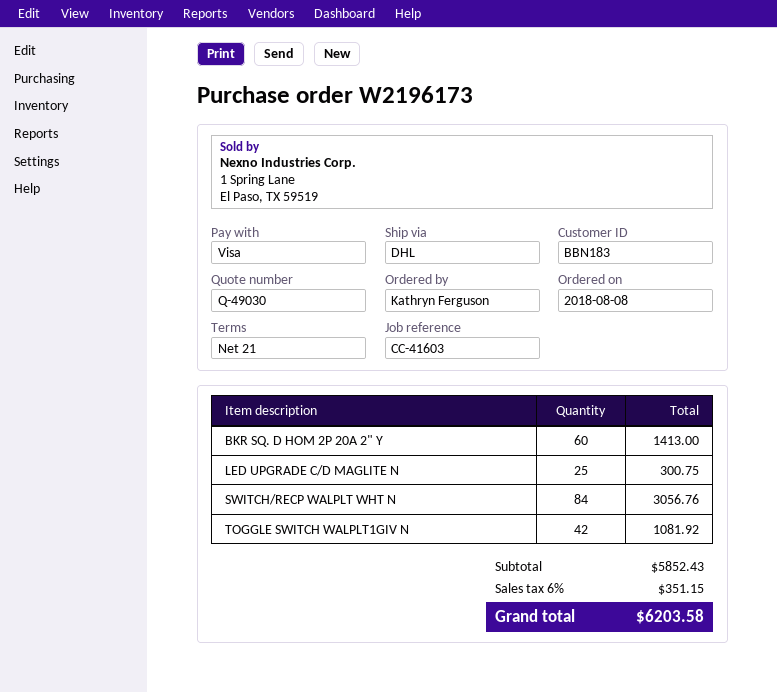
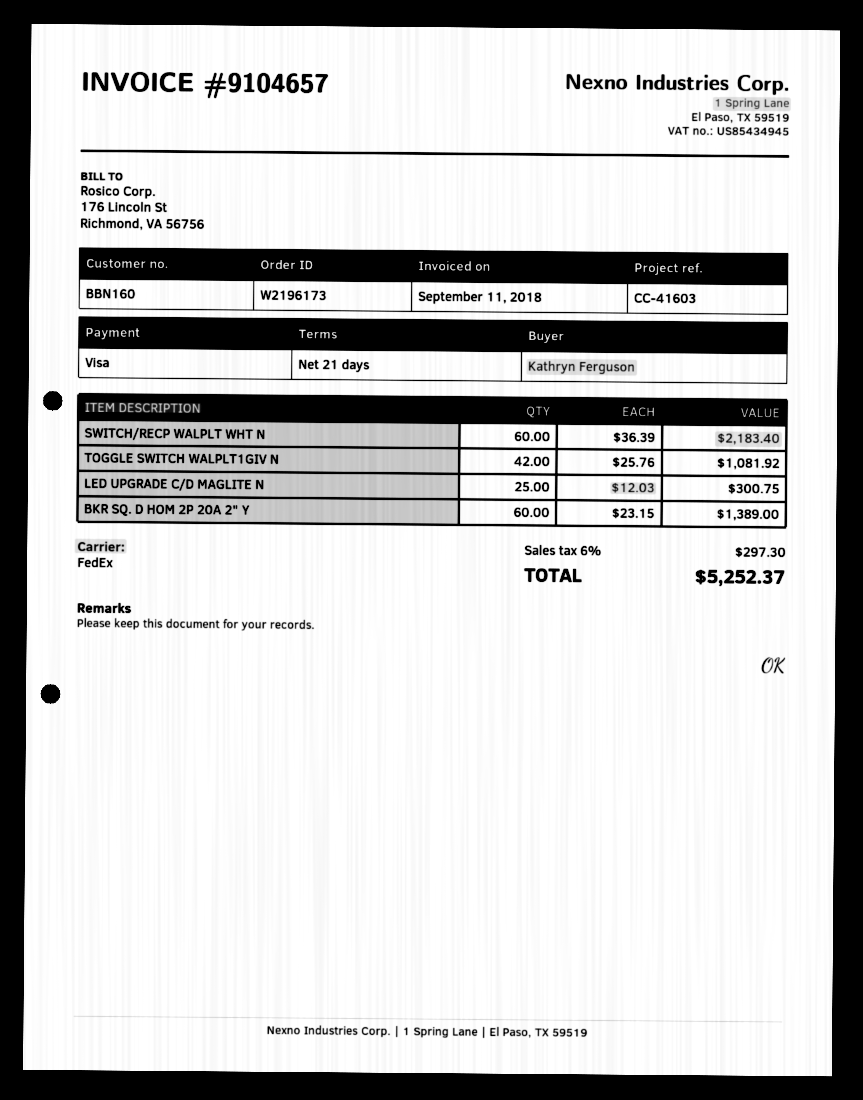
customer number: BBN183 -> BBN160
shipping method: DHL -> FedEx
BKR SQ. D HOM 2P 20A 2" Y: 60 for 1413.00 -> 60 for 1389.00
SWITCH/RECP WALPLT WHT N: 84 for 3056.76 -> 60 for 2183.40
tax: 6% = 351.15 -> 6% = 297.30
total: 6203.58 -> 5252.37

